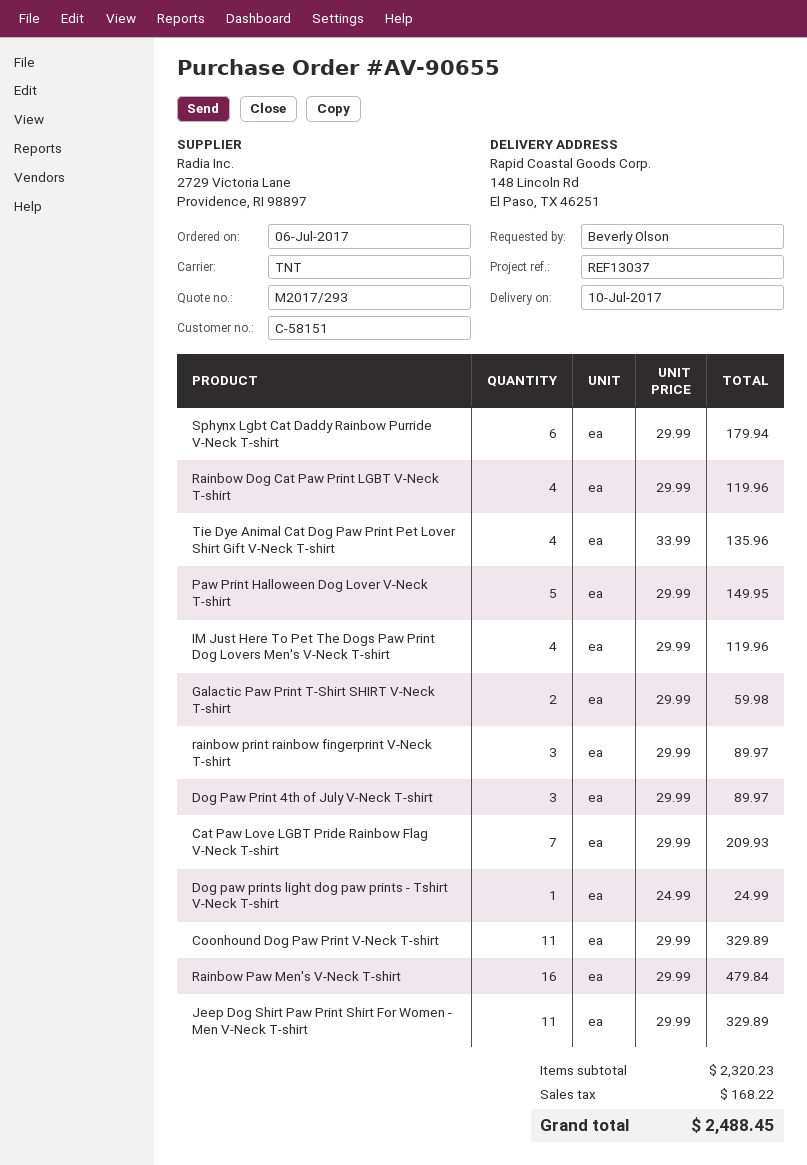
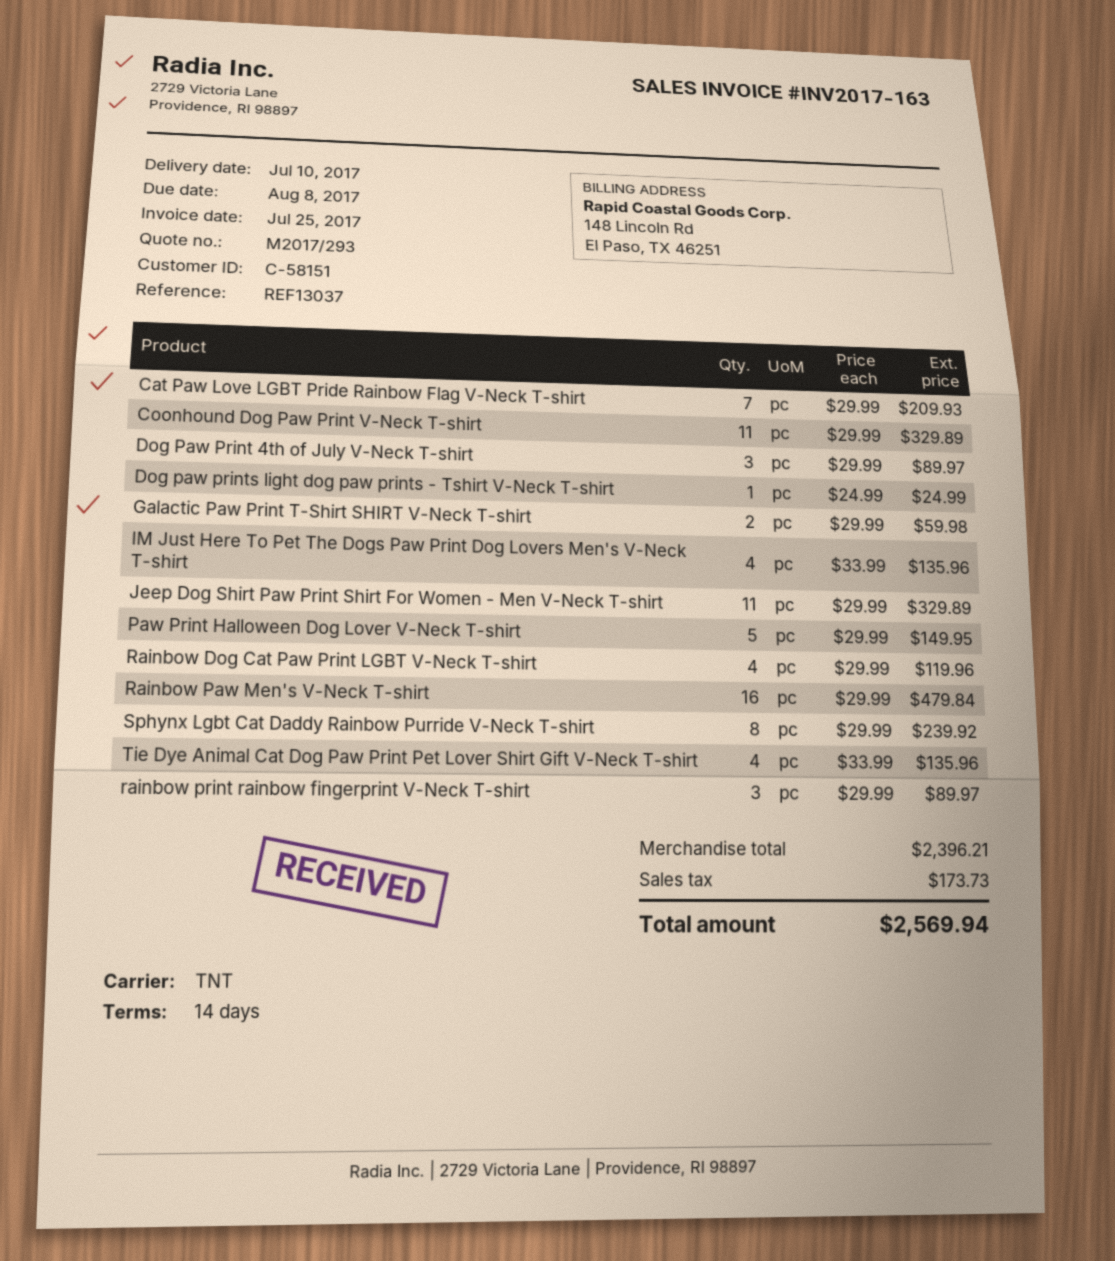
Sphynx Lgbt Cat Daddy Rainbow Purride V-Neck T-shirt: 6 x 29.99 = 179.94 -> 8 x 29.99 = 239.92
IM Just Here To Pet The Dogs Paw Print Dog Lovers Men's V-Neck T-shirt: 4 x 29.99 = 119.96 -> 4 x 33.99 = 135.96
subtotal: 2320.23 -> 2396.21
tax: 168.22 -> 173.73
total: 2488.45 -> 2569.94

